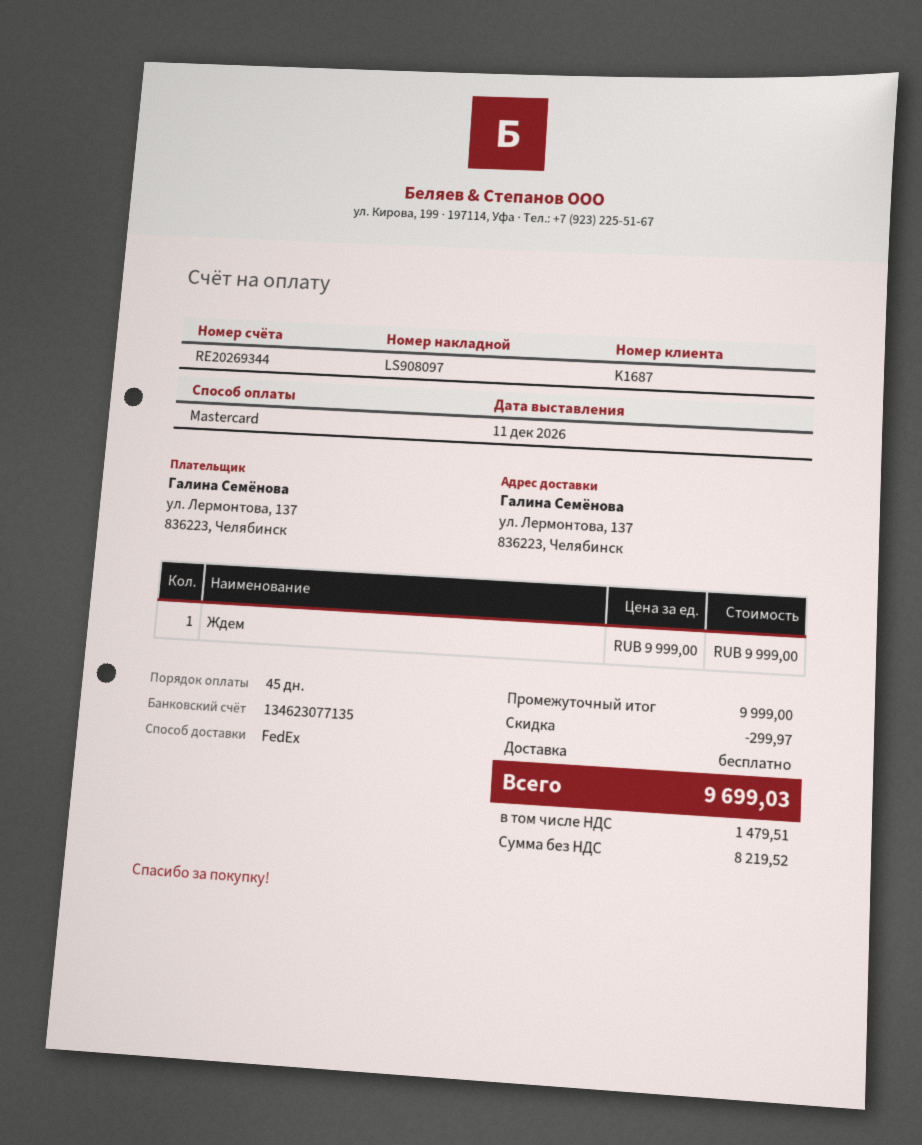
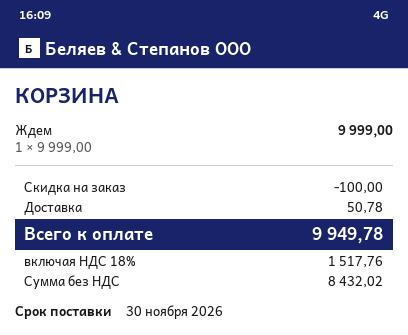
discount: 299.97 -> 100.00
shipping: 0.00 -> 50.78
net: 8219.52 -> 8432.02
tax: 1479.51 -> 1517.76
total: 9699.03 -> 9949.78

